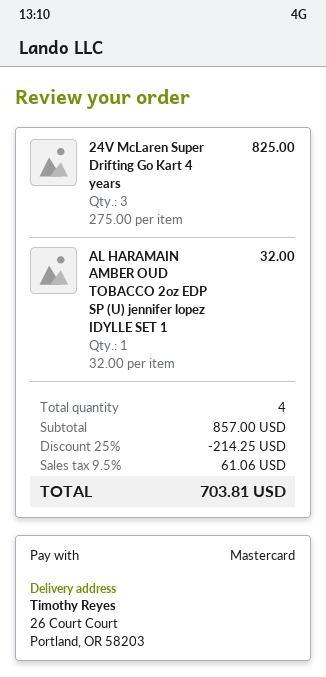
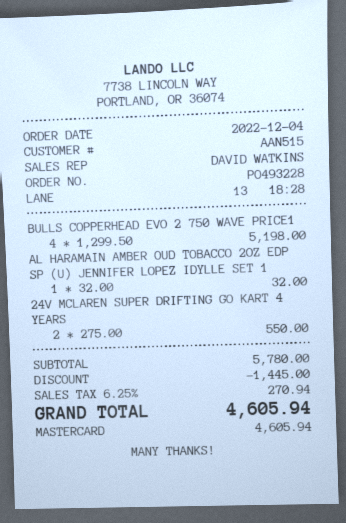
24V McLaren Super Drifting Go Kart 4 years: 3 x 275.00 = 825.00 -> 2 x 275.00 = 550.00
BULLS COPPERHEAD EVO 2 750 WAVE PRICE1: none -> 4 x 1299.50 = 5198.00
subtotal: 857.00 -> 5780.00
discount: 214.25 -> 1445.00
tax: 9.5% = 61.06 -> 6.25% = 270.94
total: 703.81 -> 4605.94

